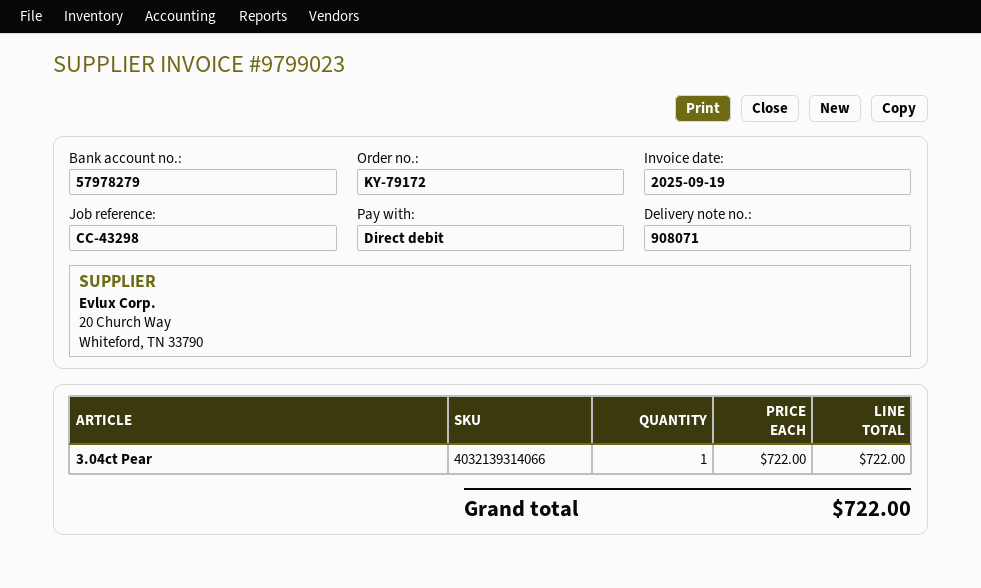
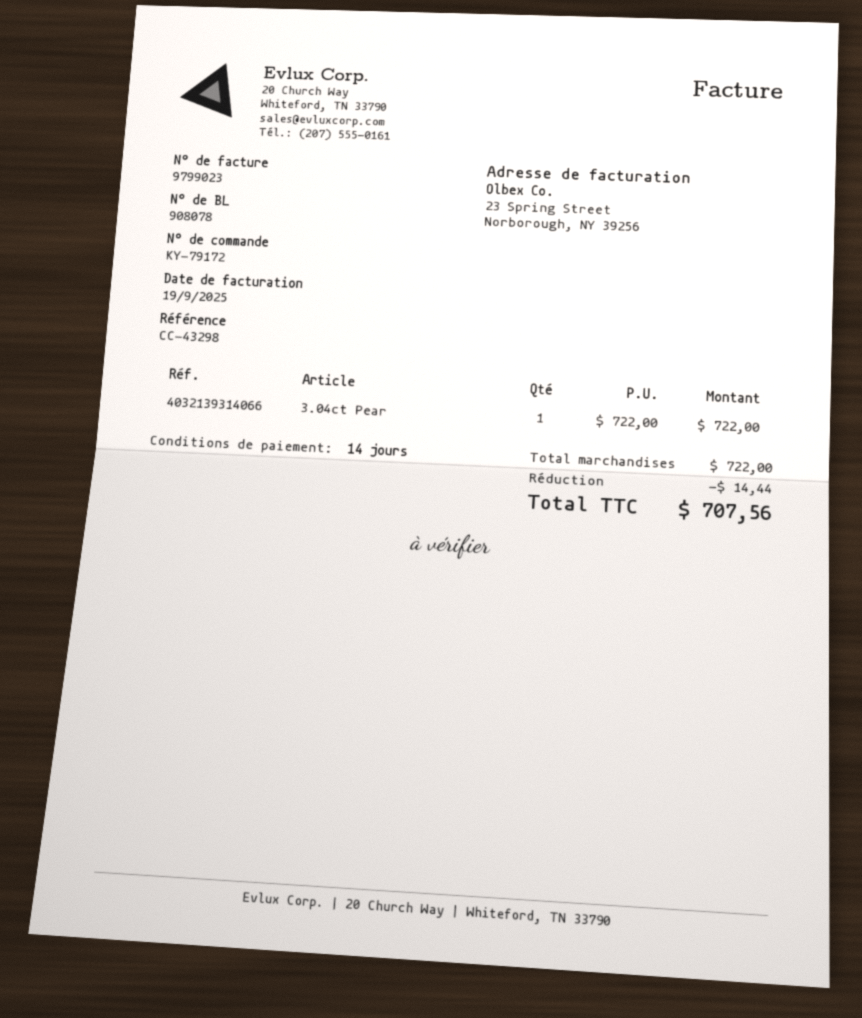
delivery note number: 908071 -> 908078
discount: none -> 14.44
total: 722.00 -> 707.56

